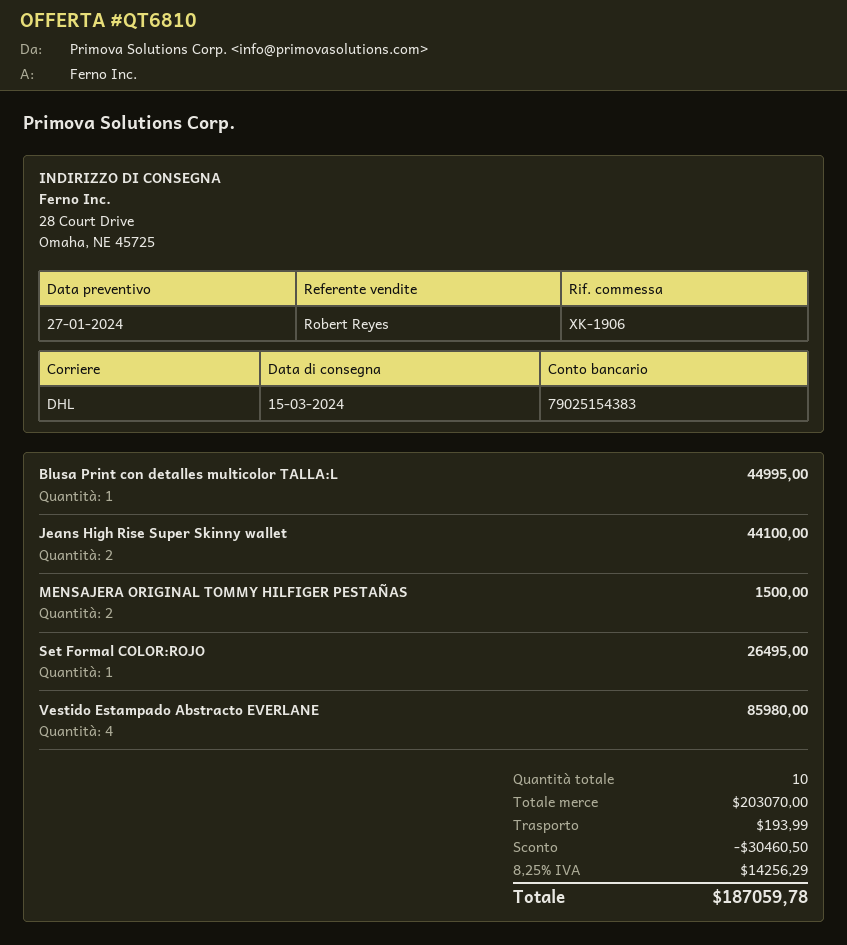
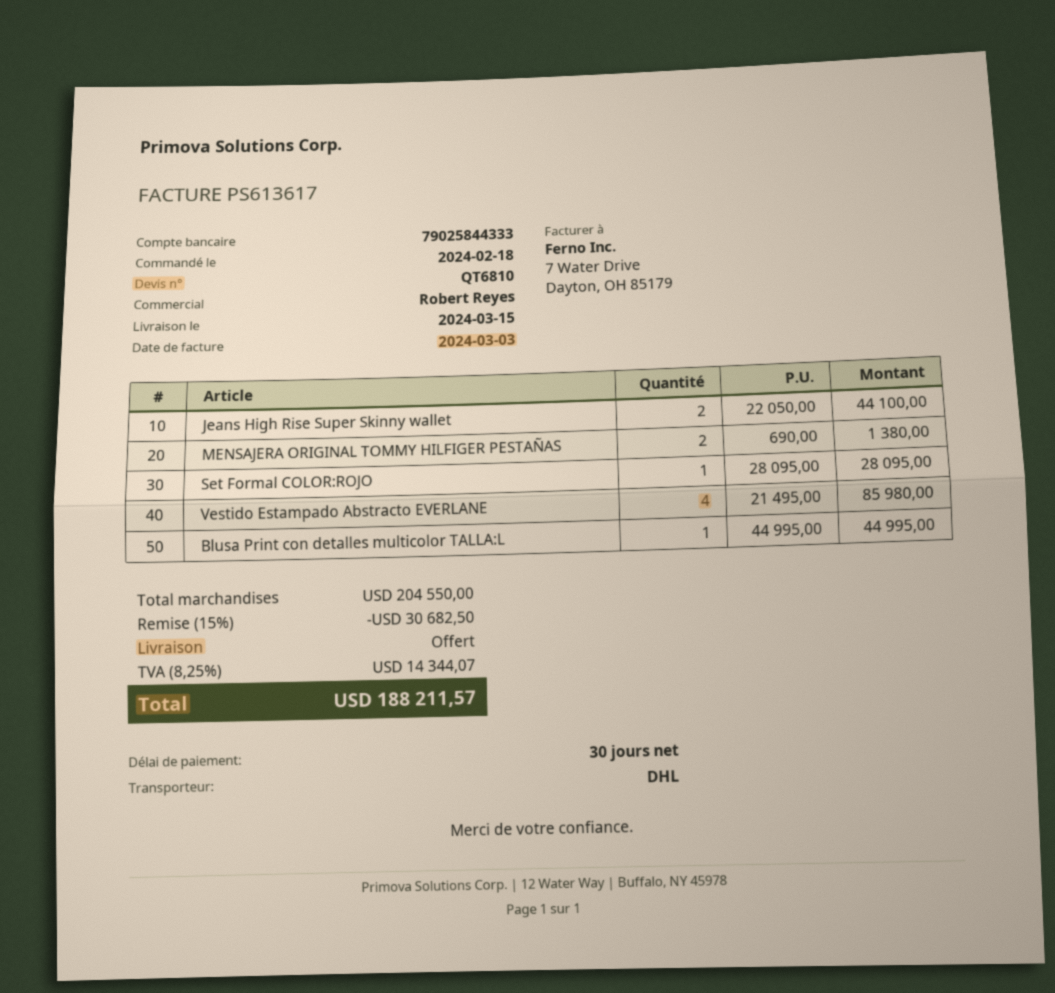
bank account: 79025154383 -> 79025844333
MENSAJERA ORIGINAL TOMMY HILFIGER PESTAÑAS: 2 for 1500.00 -> 2 for 1380.00
Set Formal COLOR:ROJO: 1 for 26495.00 -> 1 for 28095.00
subtotal: 203070.00 -> 204550.00
discount: 30460.50 -> 30682.50
shipping: 193.99 -> 0.00
tax: 8.25% = 14256.29 -> 8.25% = 14344.07
total: 187059.78 -> 188211.57

